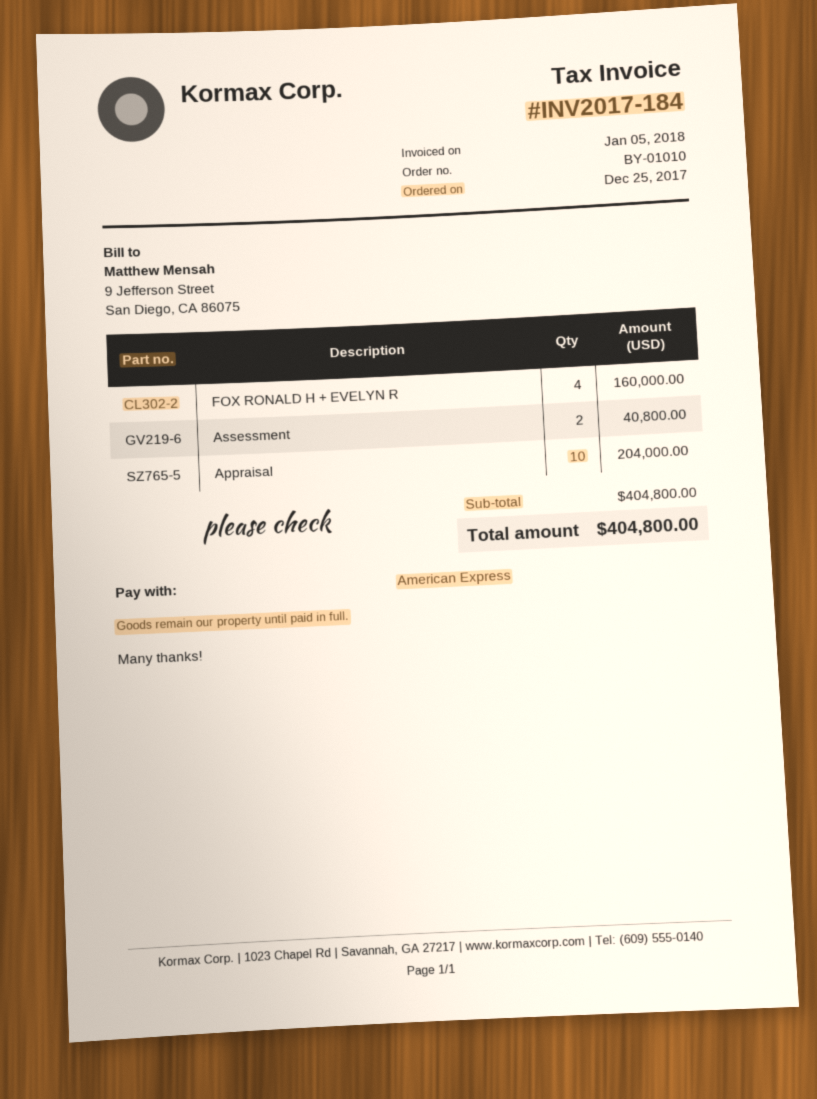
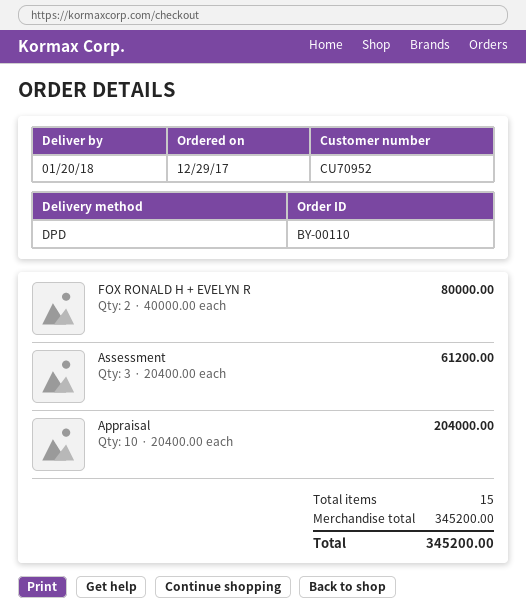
order number: BY-01010 -> BY-00110
order date: 2017-12-25 -> 2017-12-29
FOX RONALD H + EVELYN R: 4 for 160000.00 -> 2 for 80000.00
Assessment: 2 for 40800.00 -> 3 for 61200.00
subtotal: 404800.00 -> 345200.00
total: 404800.00 -> 345200.00

